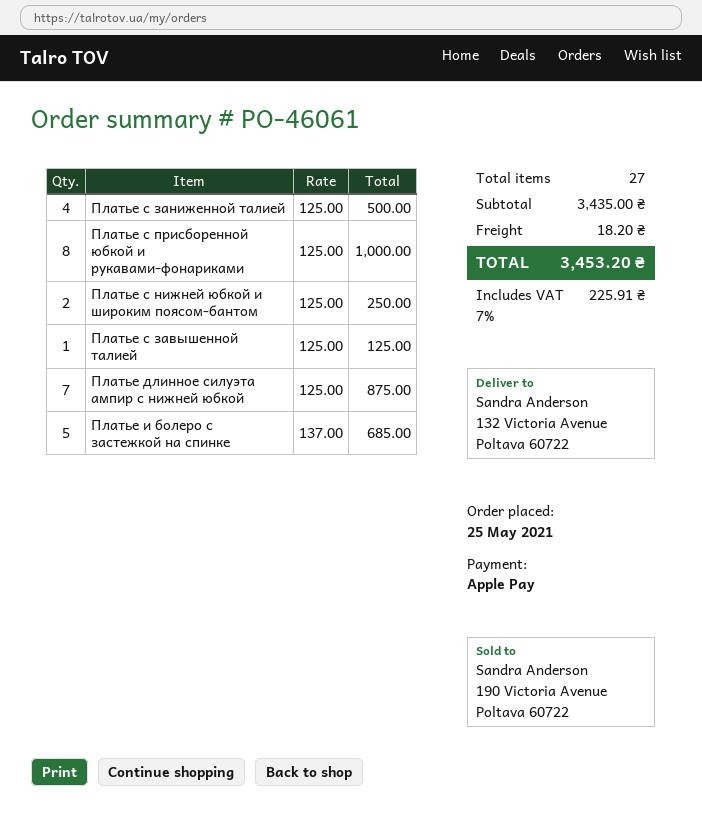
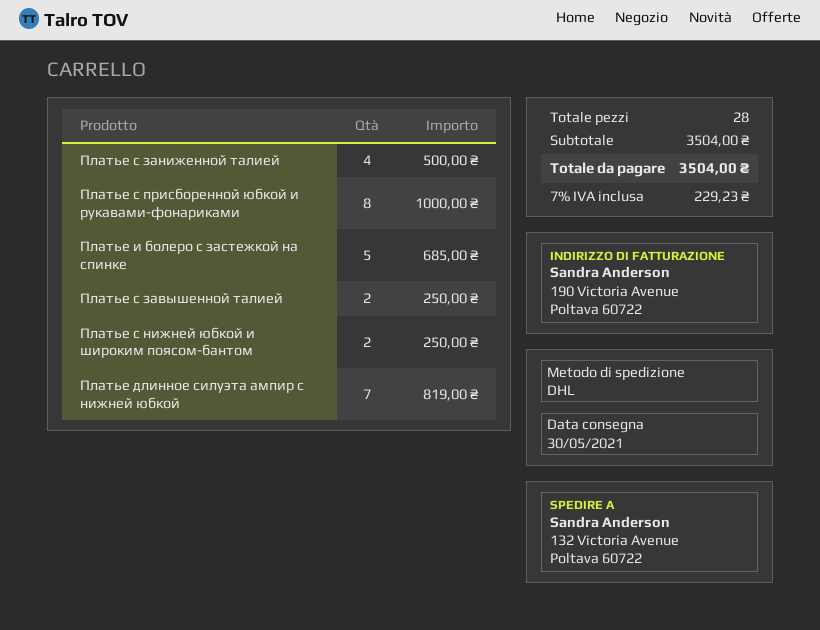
Платье с завышенной талией: 1 for 125.00 -> 2 for 250.00
Платье длинное силуэта ампир с нижней юбкой: 7 for 875.00 -> 7 for 819.00
total quantity: 27 -> 28
subtotal: 3435.00 -> 3504.00
shipping: 18.20 -> none
tax: 7% = 225.91 -> 7% = 229.23
total: 3453.20 -> 3504.00

